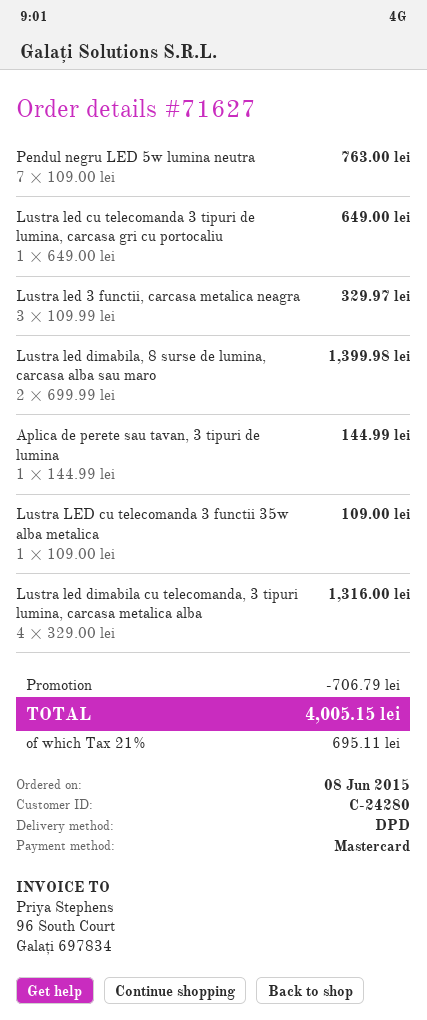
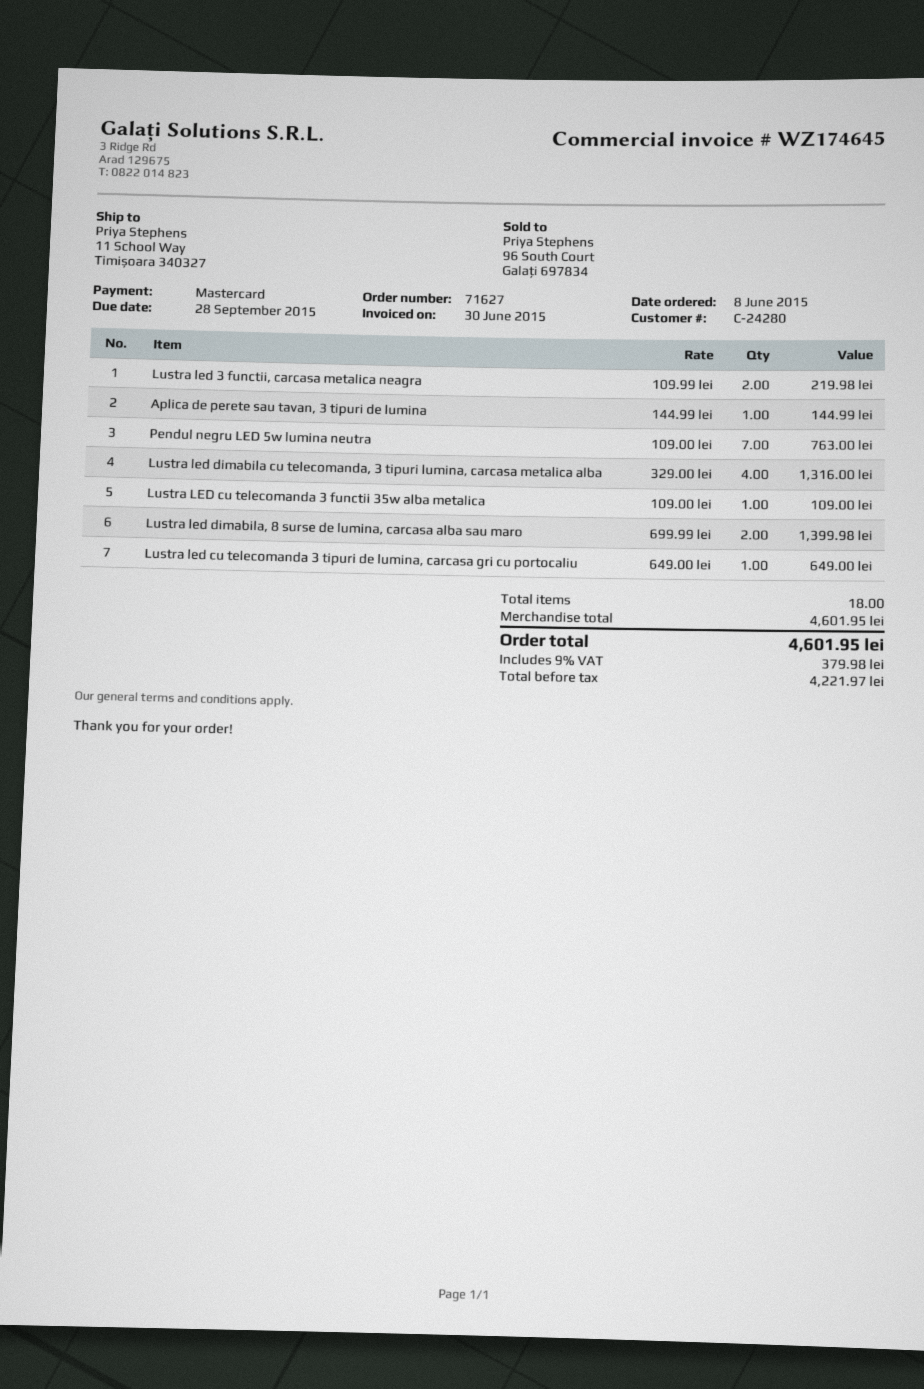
Lustra led 3 functii, carcasa metalica neagra: 3 x 109.99 = 329.97 -> 2 x 109.99 = 219.98
discount: 706.79 -> none
tax: 21% = 695.11 -> 9% = 379.98
total: 4005.15 -> 4601.95

